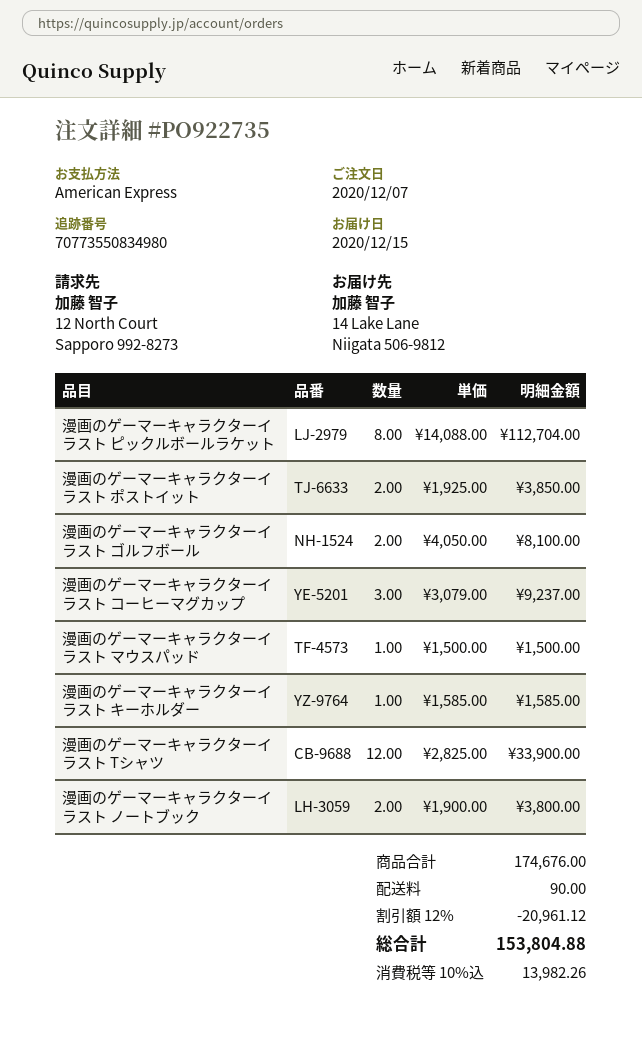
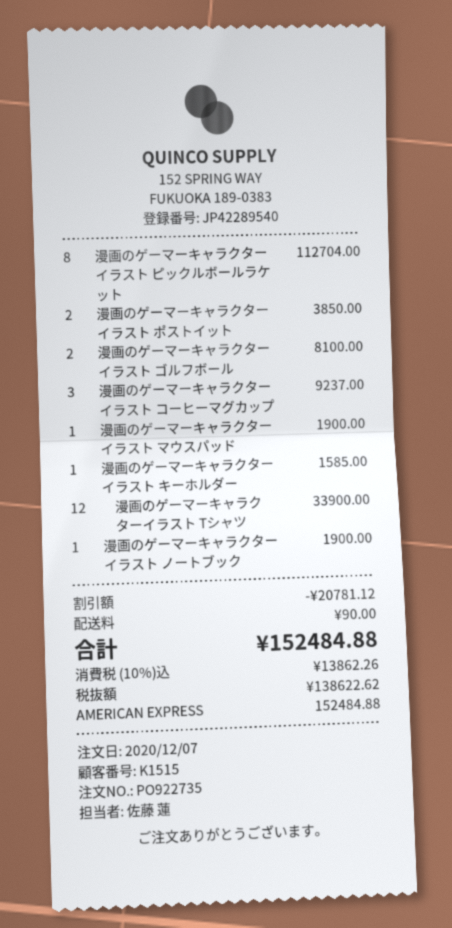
漫画のゲーマーキャラクターイラスト マウスパッド: 1 for 1500.00 -> 1 for 1900.00
漫画のゲーマーキャラクターイラスト ノートブック: 2 for 3800.00 -> 1 for 1900.00
discount: 20961.12 -> 20781.12
tax: 10% = 13982.26 -> 10% = 13862.26
total: 153804.88 -> 152484.88

